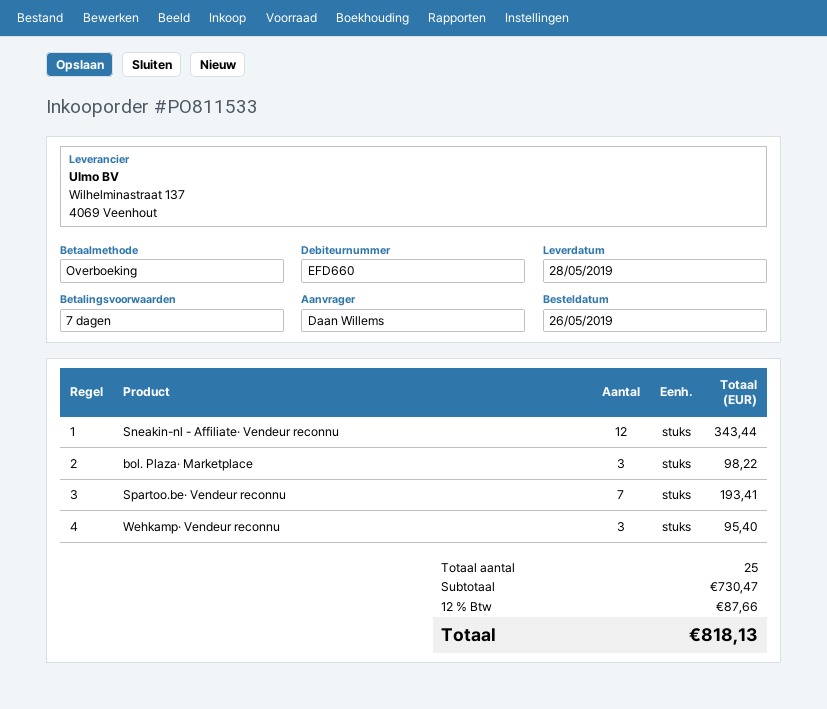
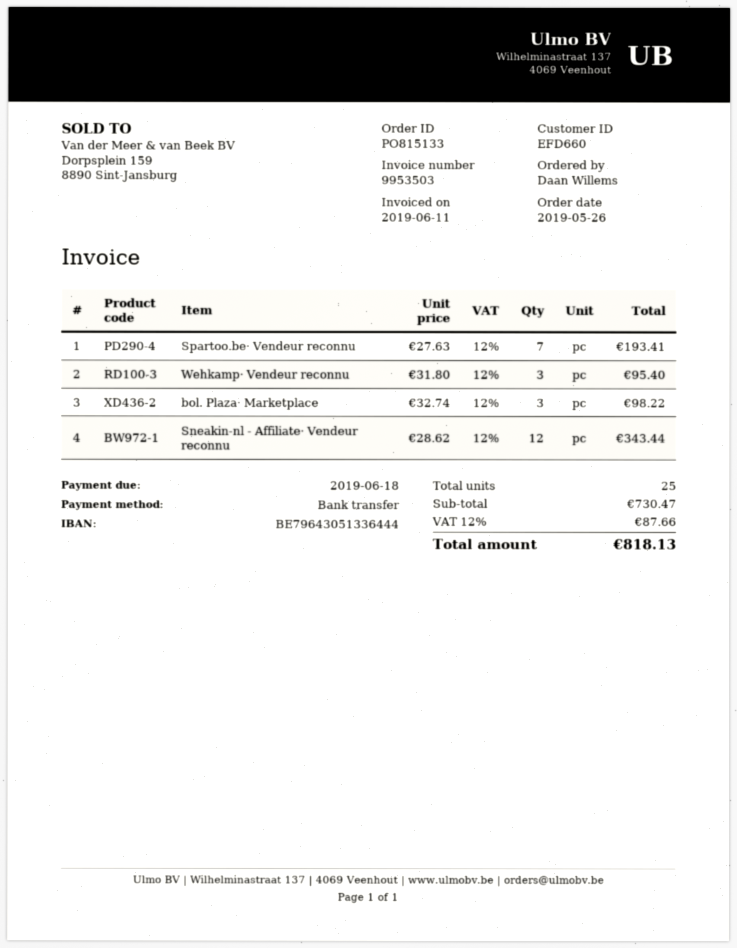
order number: PO811533 -> PO815133

